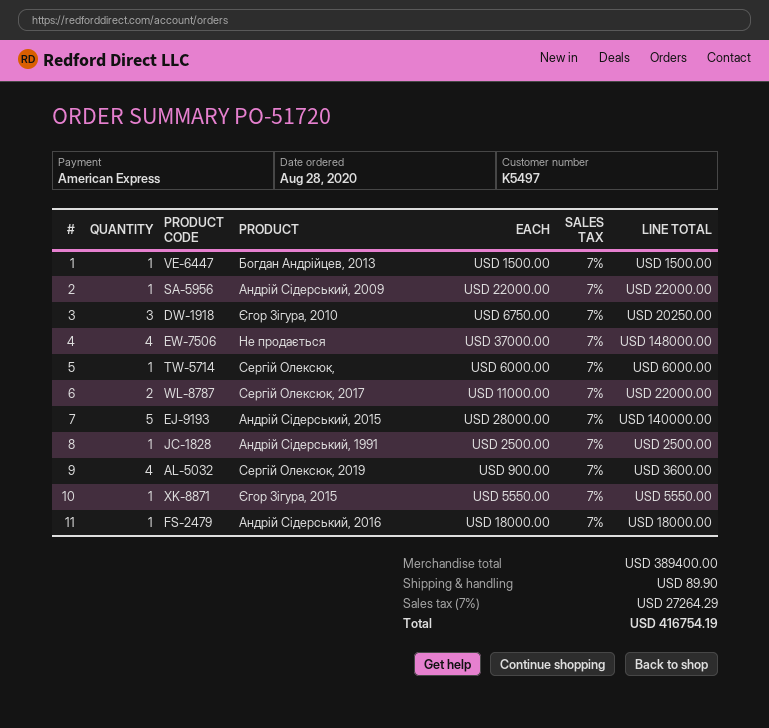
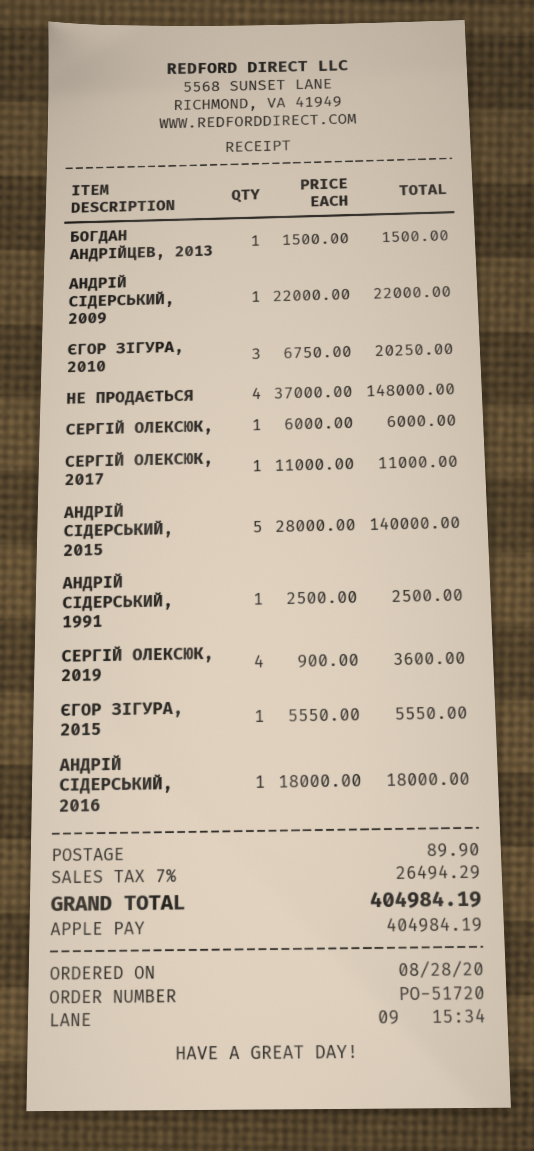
payment method: American Express -> Apple Pay
Сергій Олексюк, 2017: 2 x 11000.00 = 22000.00 -> 1 x 11000.00 = 11000.00
tax: 7% = 27264.29 -> 7% = 26494.29
total: 416754.19 -> 404984.19

